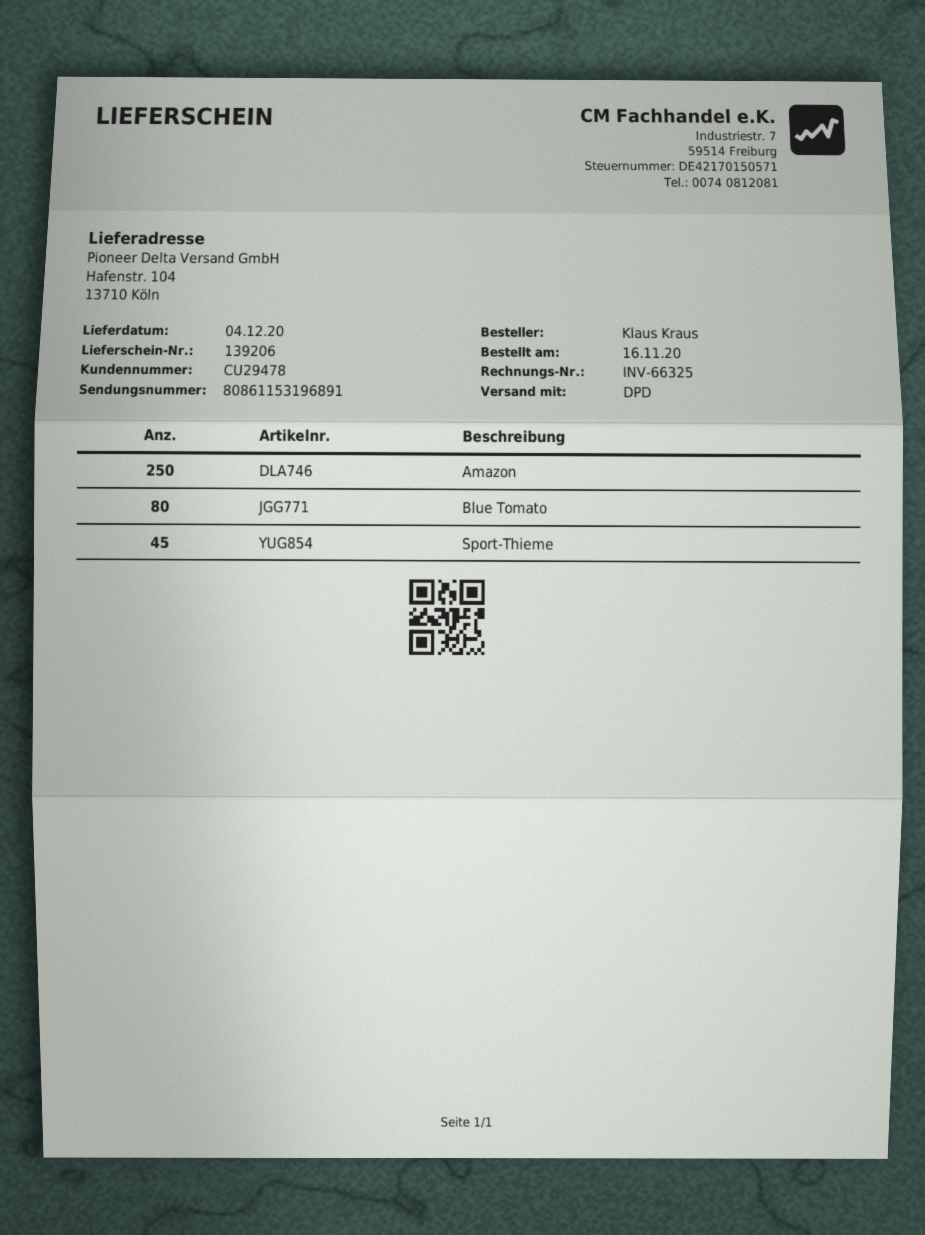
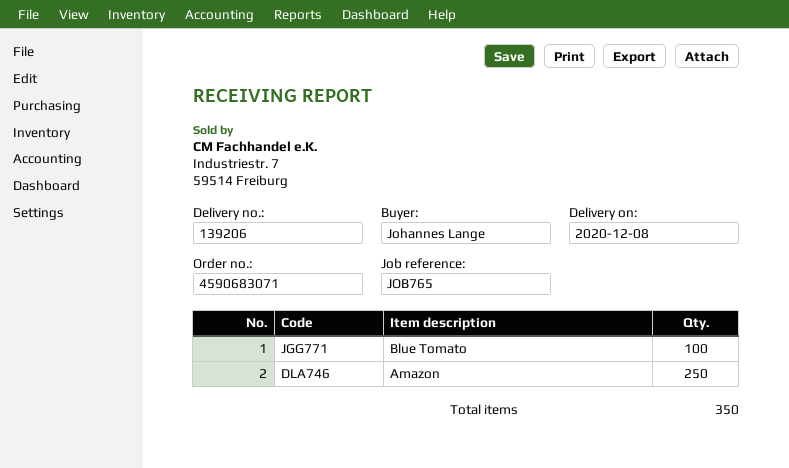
delivery date: 2020-12-04 -> 2020-12-08
ordered by: Klaus Kraus -> Johannes Lange
Blue Tomato: 80 -> 100
Sport-Thieme: 45 -> none

